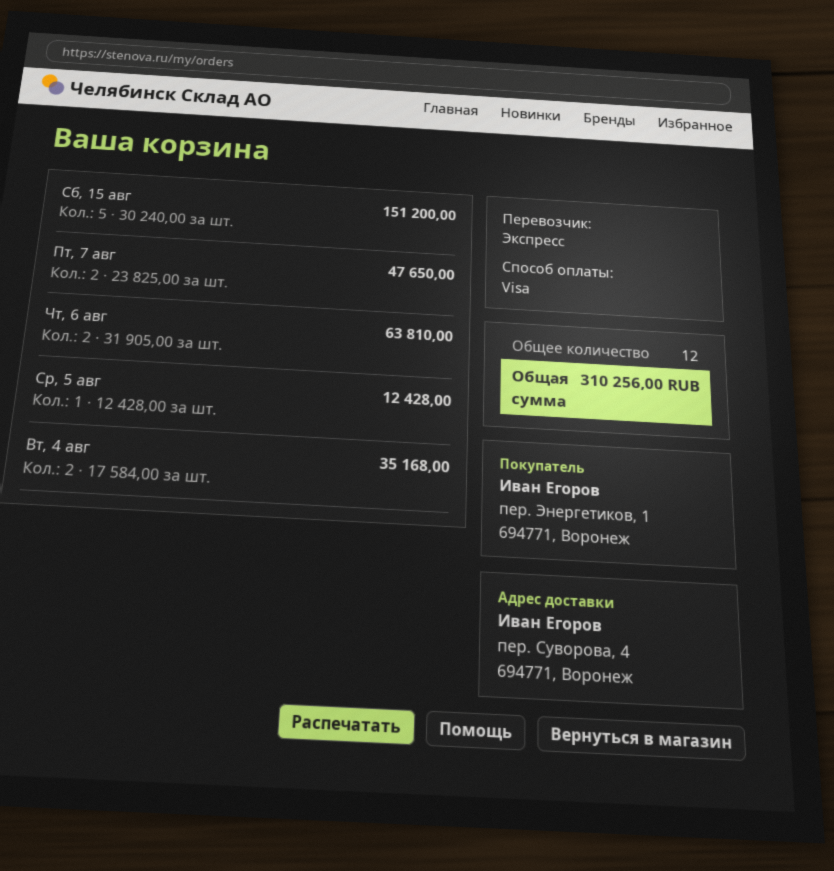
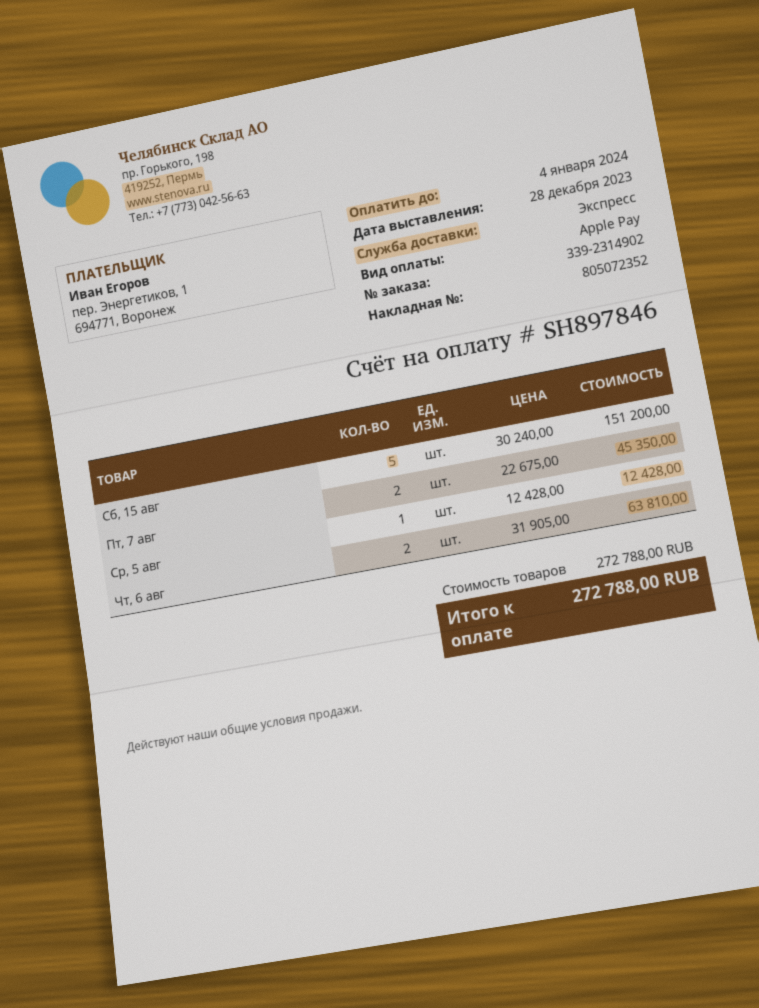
payment method: Visa -> Apple Pay
Пт, 7 авг: 2 x 23825.00 = 47650.00 -> 2 x 22675.00 = 45350.00
Вт, 4 авг: 2 x 17584.00 = 35168.00 -> none
total: 310256.00 -> 272788.00

